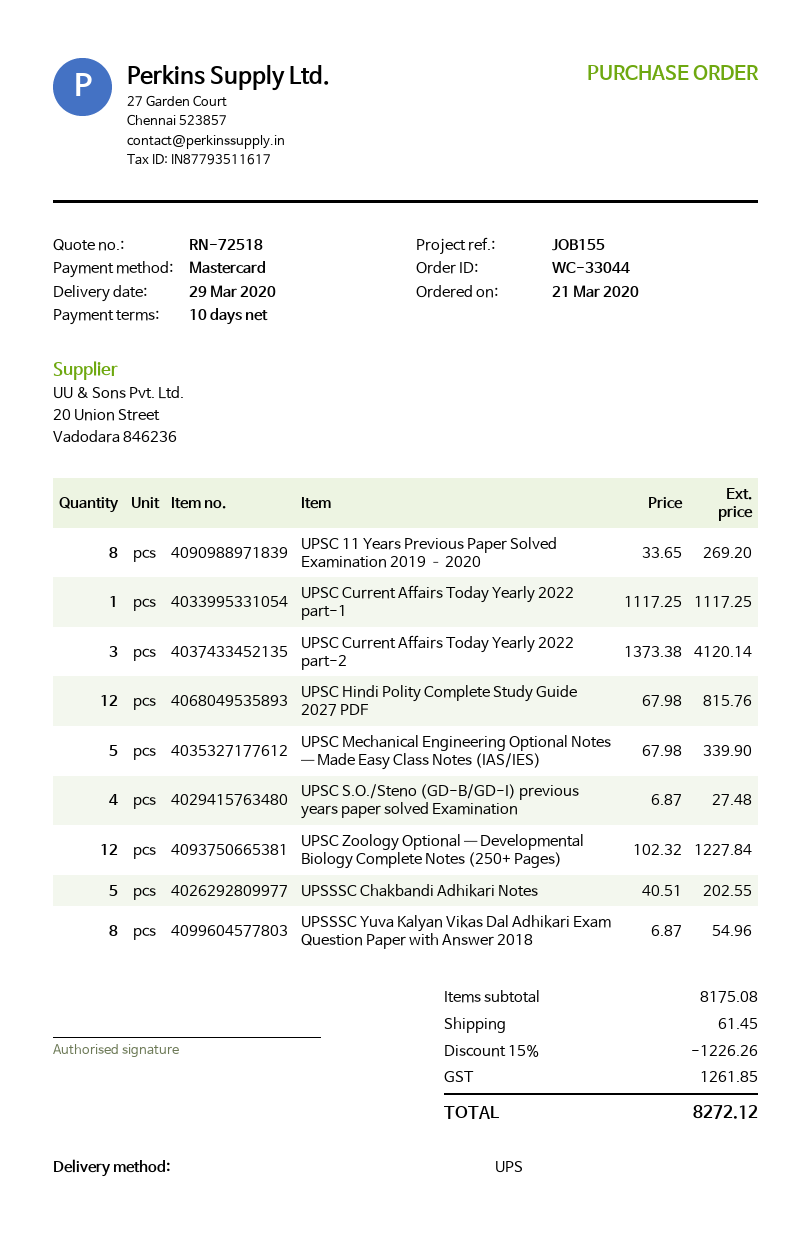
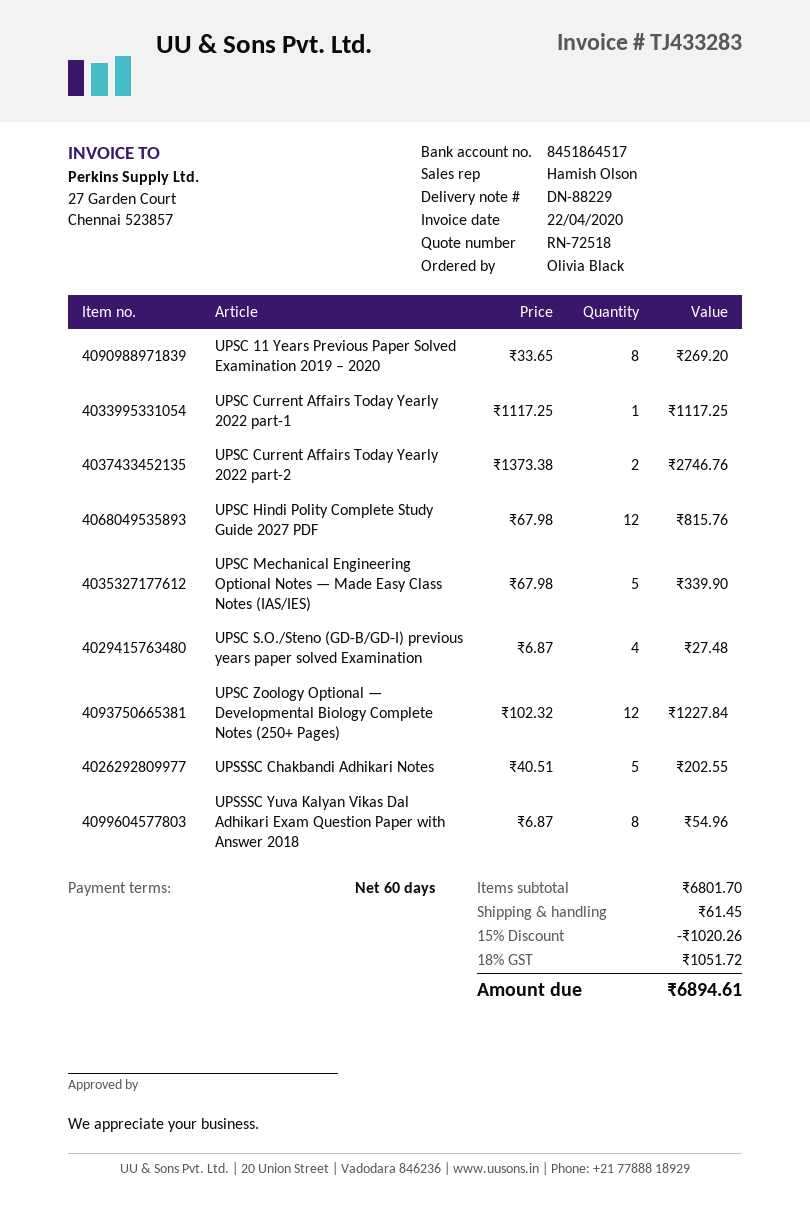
payment terms: 10 days -> 60 days
UPSC Current Affairs Today Yearly 2022 part-2: 3 x 1373.38 = 4120.14 -> 2 x 1373.38 = 2746.76
subtotal: 8175.08 -> 6801.70
discount: 15% = 1226.26 -> 15% = 1020.26
tax: 1261.85 -> 1051.72
total: 8272.12 -> 6894.61

